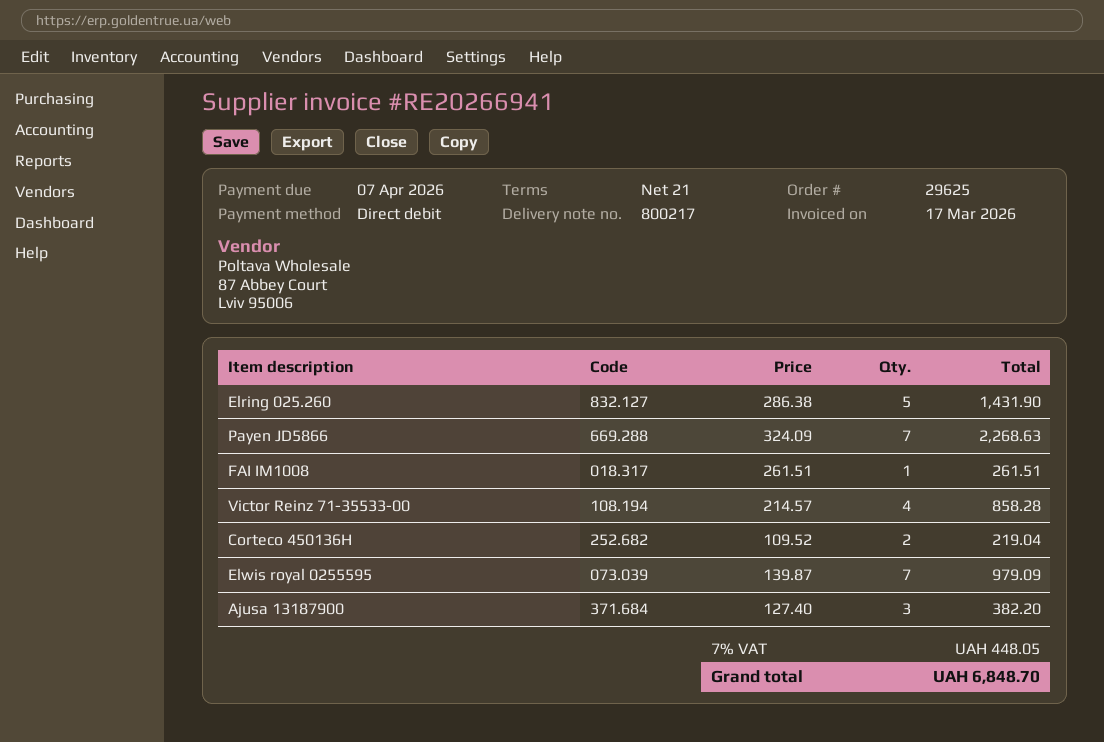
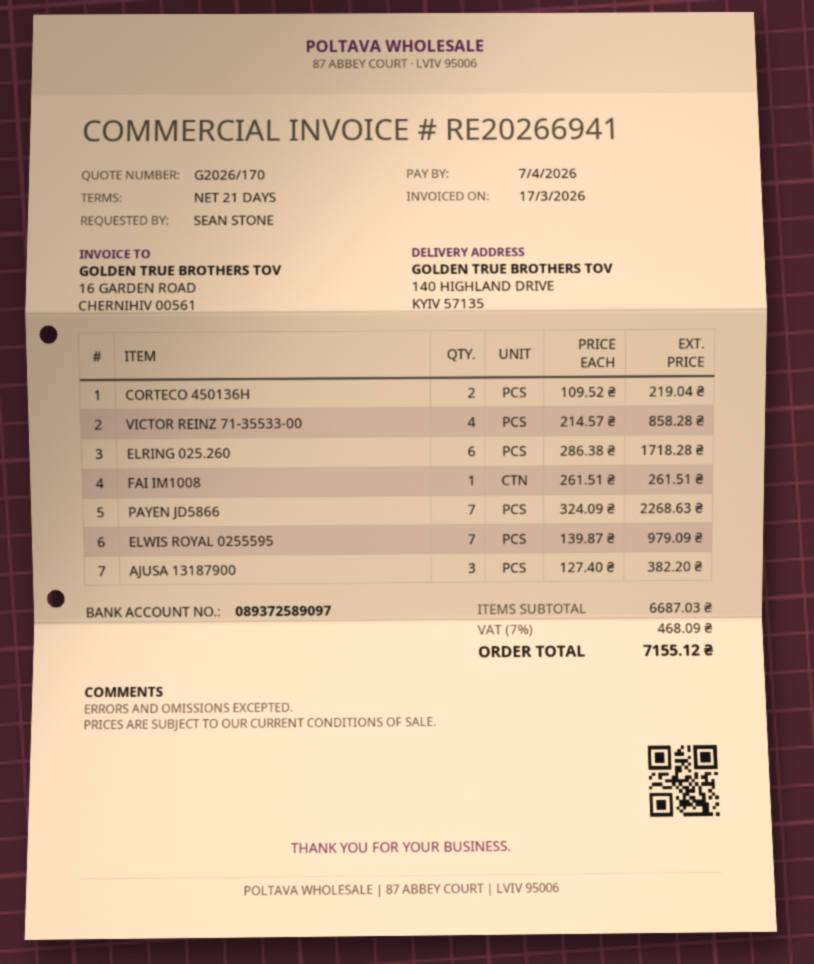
Elring 025.260: 5 x 286.38 = 1431.90 -> 6 x 286.38 = 1718.28
tax: 7% = 448.05 -> 7% = 468.09
total: 6848.70 -> 7155.12

